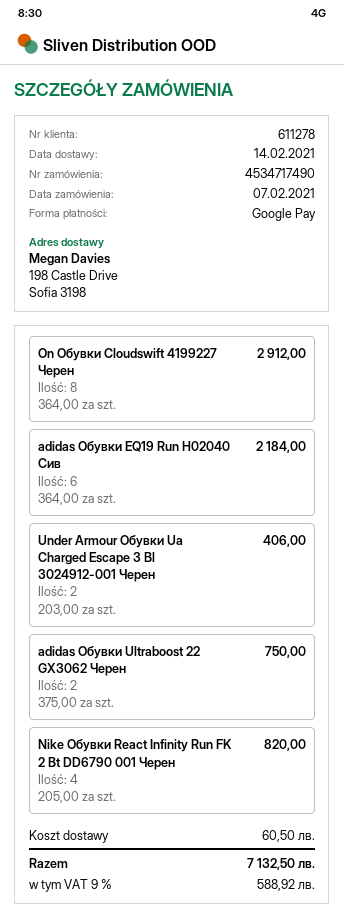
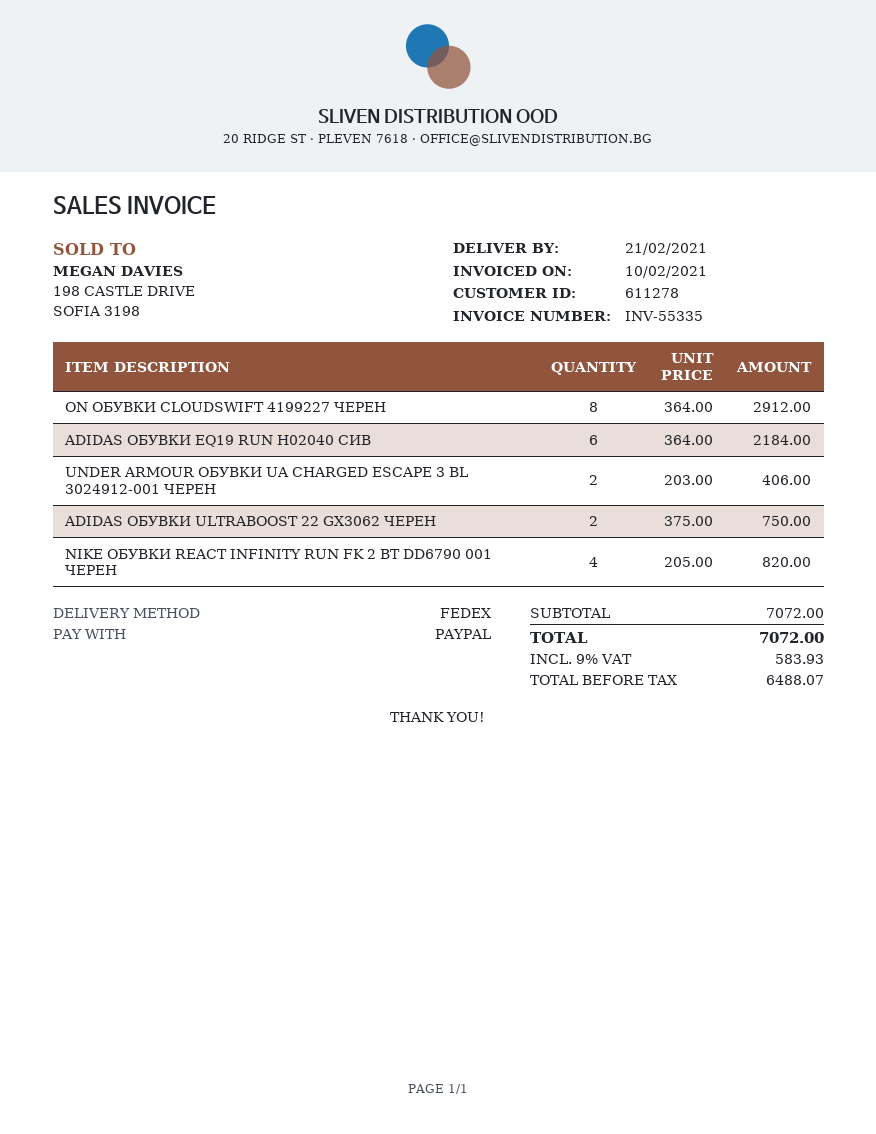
delivery date: 2021-02-14 -> 2021-02-21
payment method: Google Pay -> PayPal
shipping: 60.50 -> none
tax: 9% = 588.92 -> 9% = 583.93
total: 7132.50 -> 7072.00

